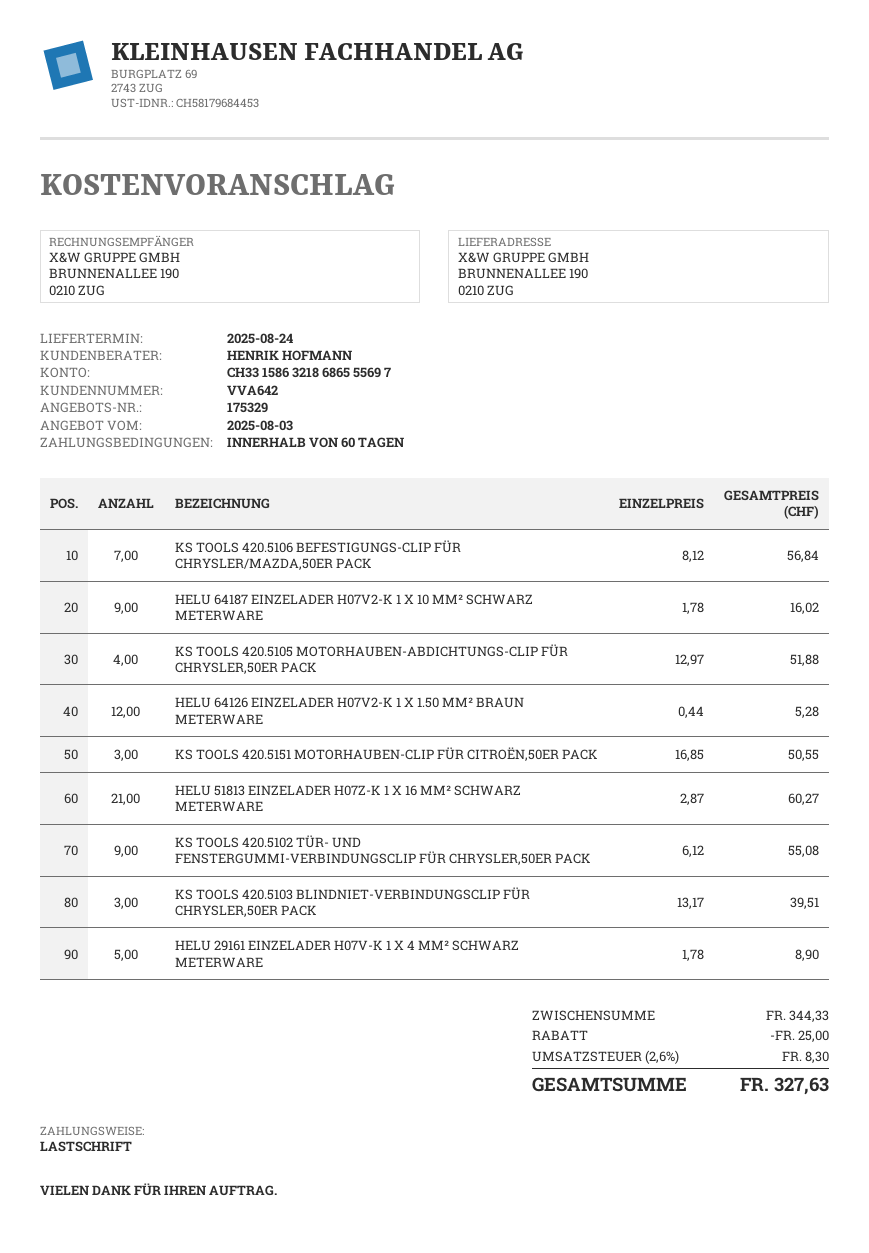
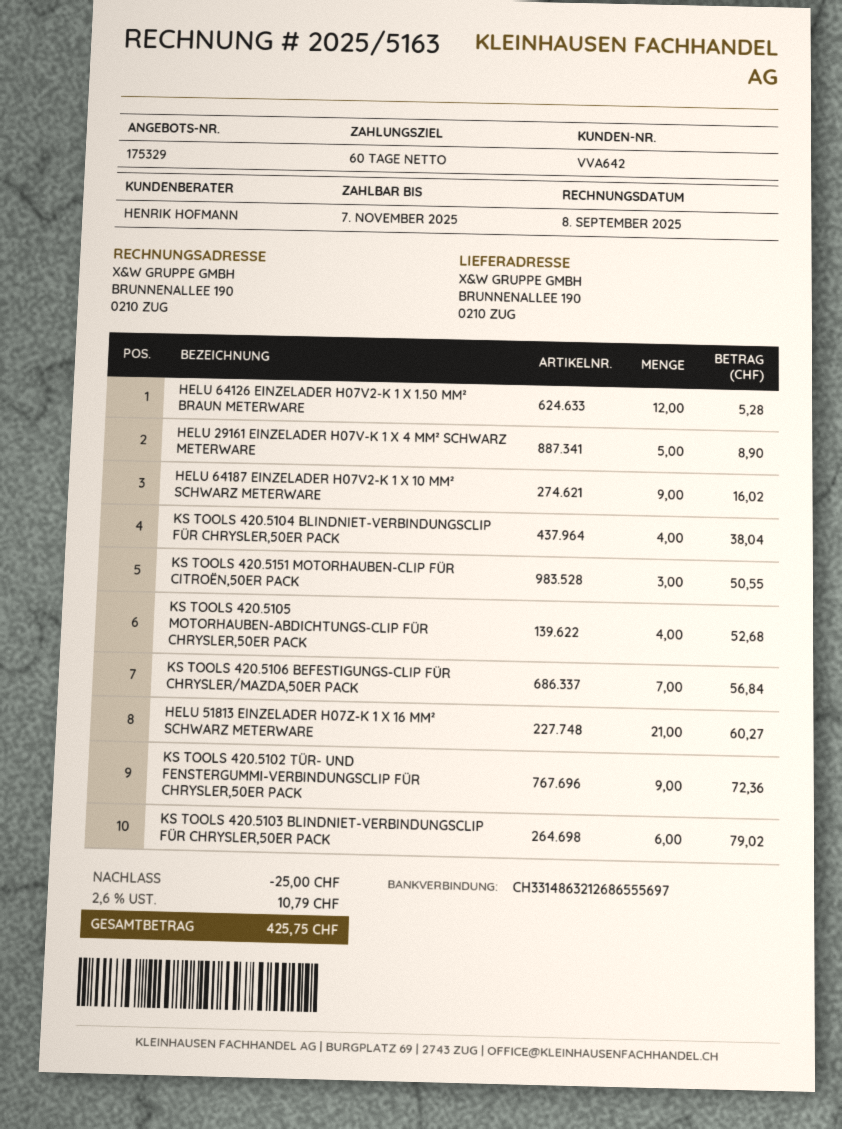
bank account: CH3315863218686555697 -> CH3314863212686555697
KS TOOLS 420.5105 MOTORHAUBEN-ABDICHTUNGS-CLIP FÜR CHRYSLER,50ER PACK: 4 for 51.88 -> 4 for 52.68
KS TOOLS 420.5102 TÜR- UND FENSTERGUMMI-VERBINDUNGSCLIP FÜR CHRYSLER,50ER PACK: 9 for 55.08 -> 9 for 72.36
KS TOOLS 420.5103 BLINDNIET-VERBINDUNGSCLIP FÜR CHRYSLER,50ER PACK: 3 for 39.51 -> 6 for 79.02
KS TOOLS 420.5104 BLINDNIET-VERBINDUNGSCLIP FÜR CHRYSLER,50ER PACK: none -> 4 for 38.04
tax: 2.6% = 8.30 -> 2.6% = 10.79
total: 327.63 -> 425.75

